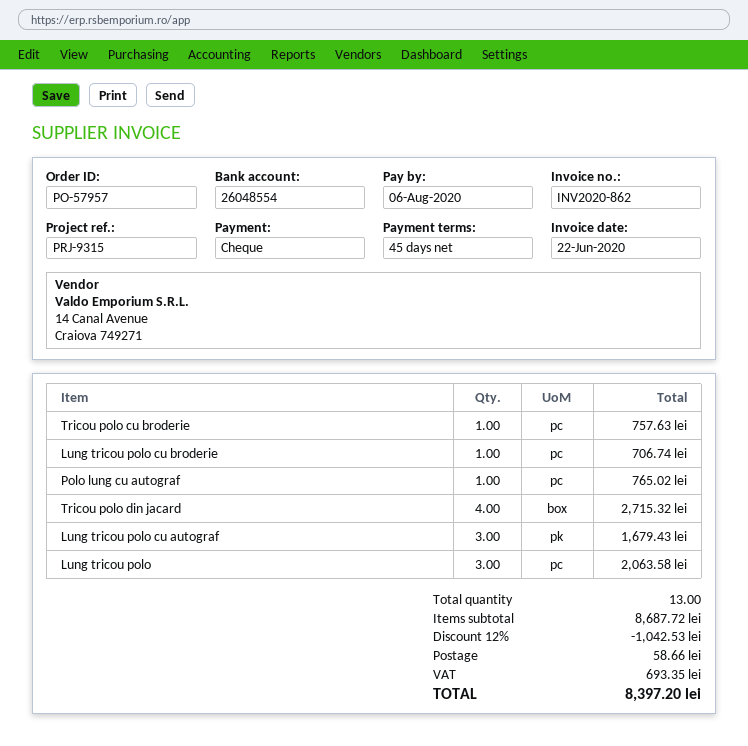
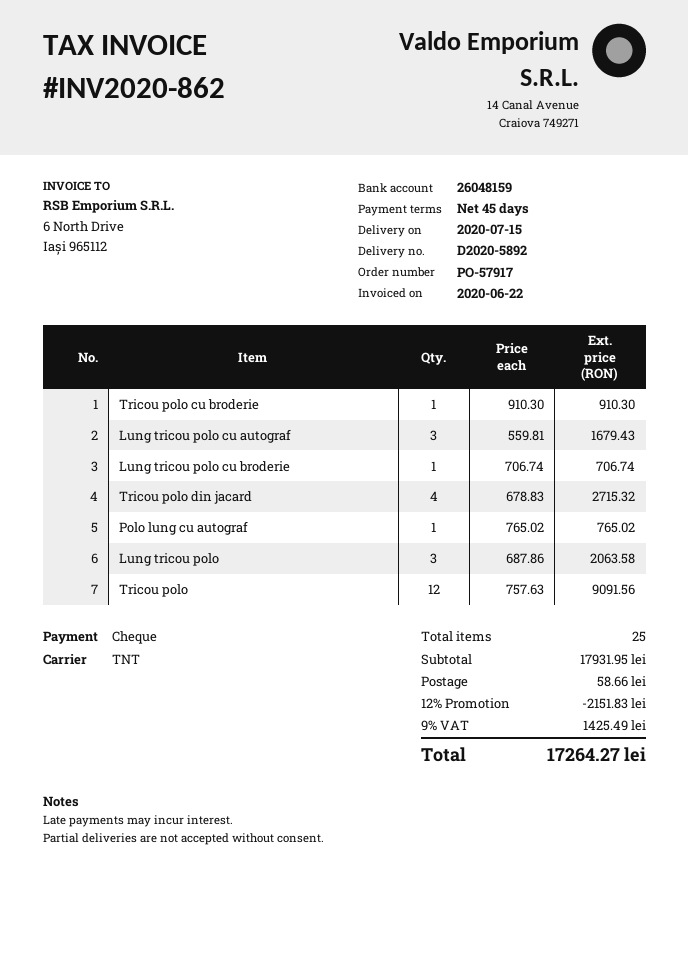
order number: PO-57957 -> PO-57917
bank account: 26048554 -> 26048159
Tricou polo cu broderie: 1 for 757.63 -> 1 for 910.30
Tricou polo: none -> 12 for 9091.56
total quantity: 13 -> 25
subtotal: 8687.72 -> 17931.95
discount: 12% = 1042.53 -> 12% = 2151.83
tax: 693.35 -> 1425.49
total: 8397.20 -> 17264.27

